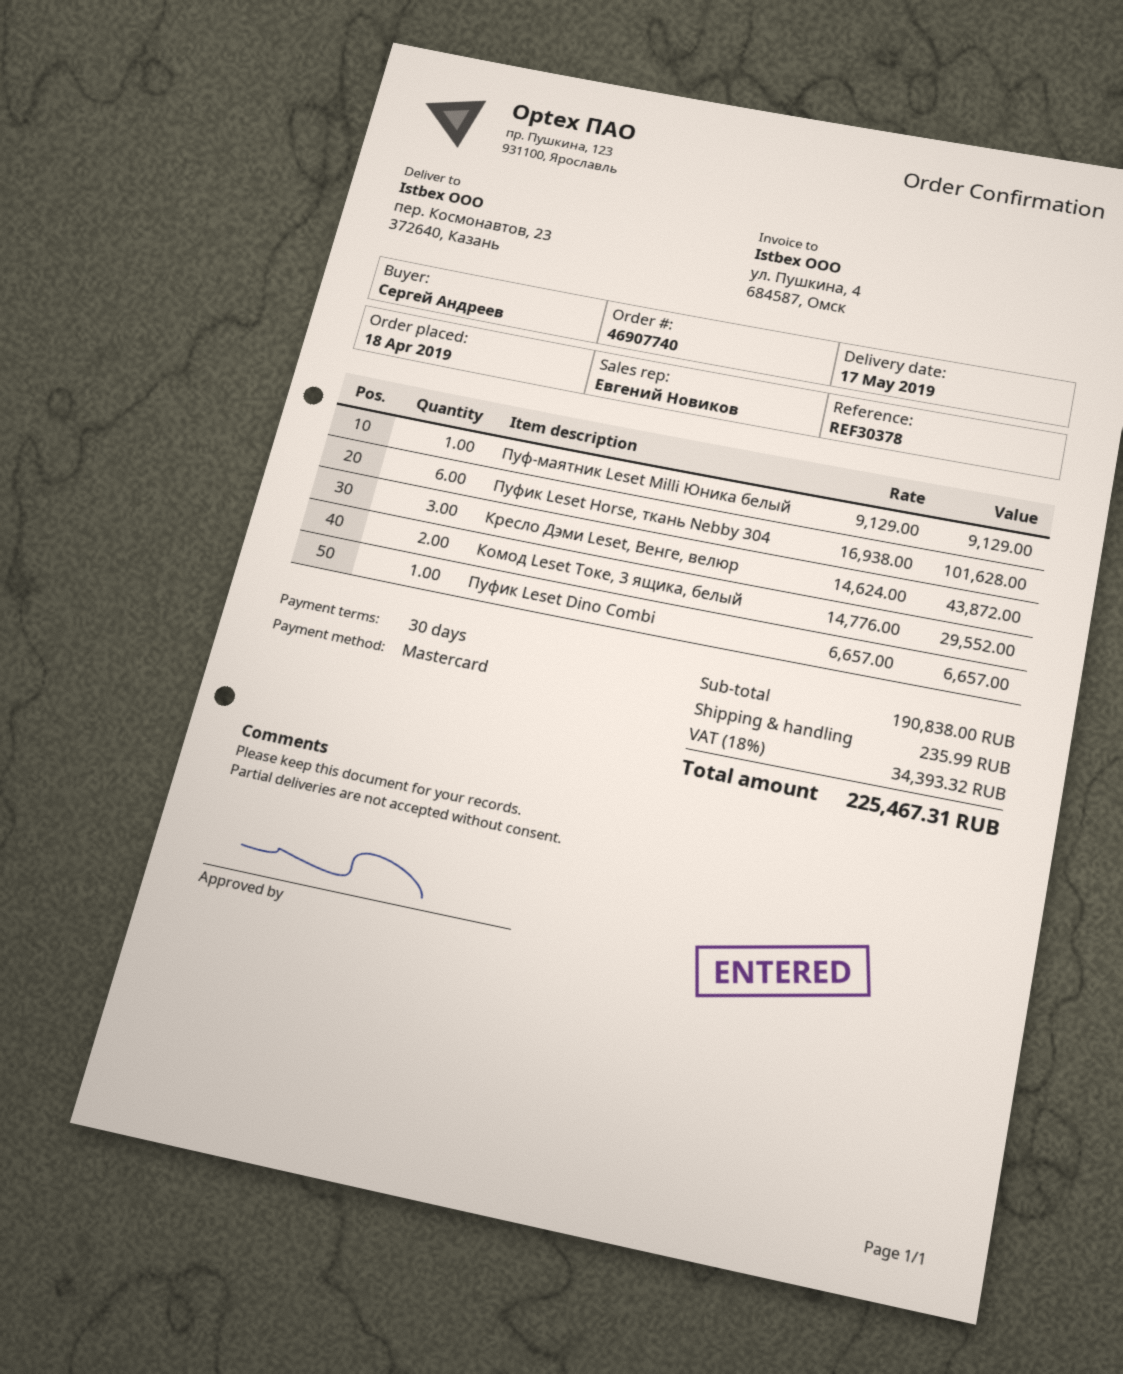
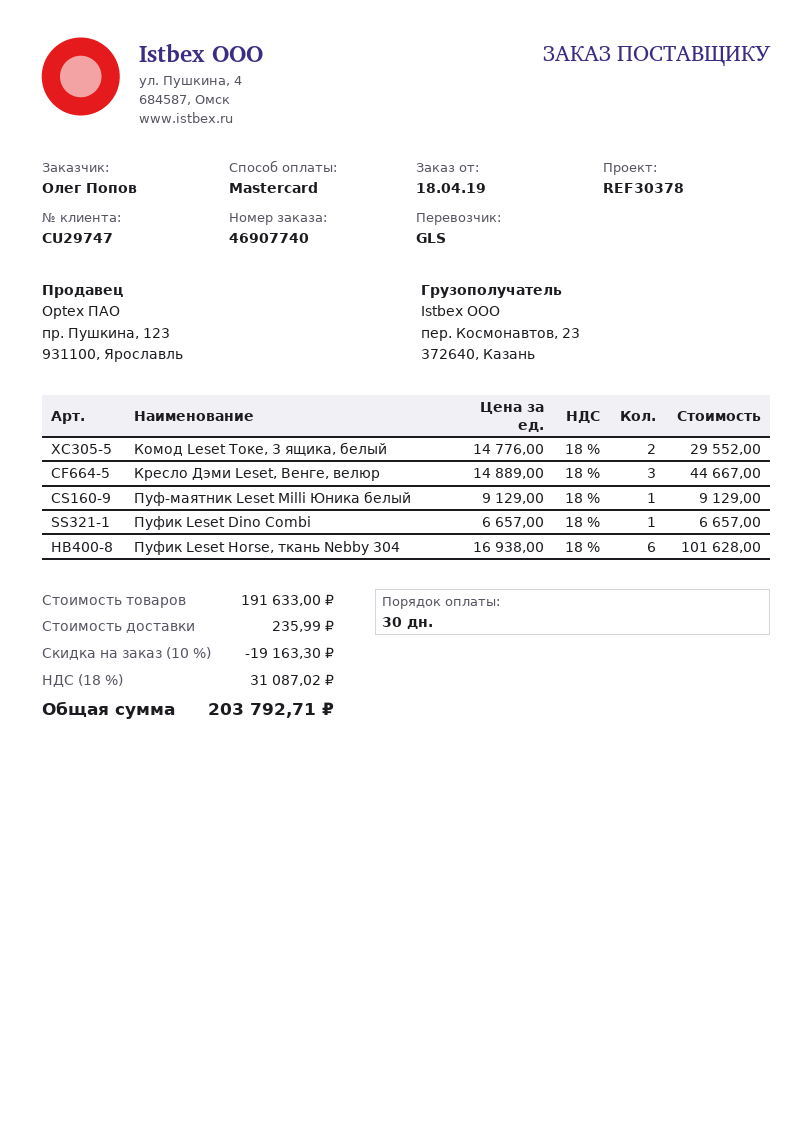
ordered by: Сергей Андреев -> Олег Попов
Кресло Дэми Leset, Венге, велюр: 3 x 14624.00 = 43872.00 -> 3 x 14889.00 = 44667.00
subtotal: 190838.00 -> 191633.00
discount: none -> 10% = 19163.30
tax: 18% = 34393.32 -> 18% = 31087.02
total: 225467.31 -> 203792.71

